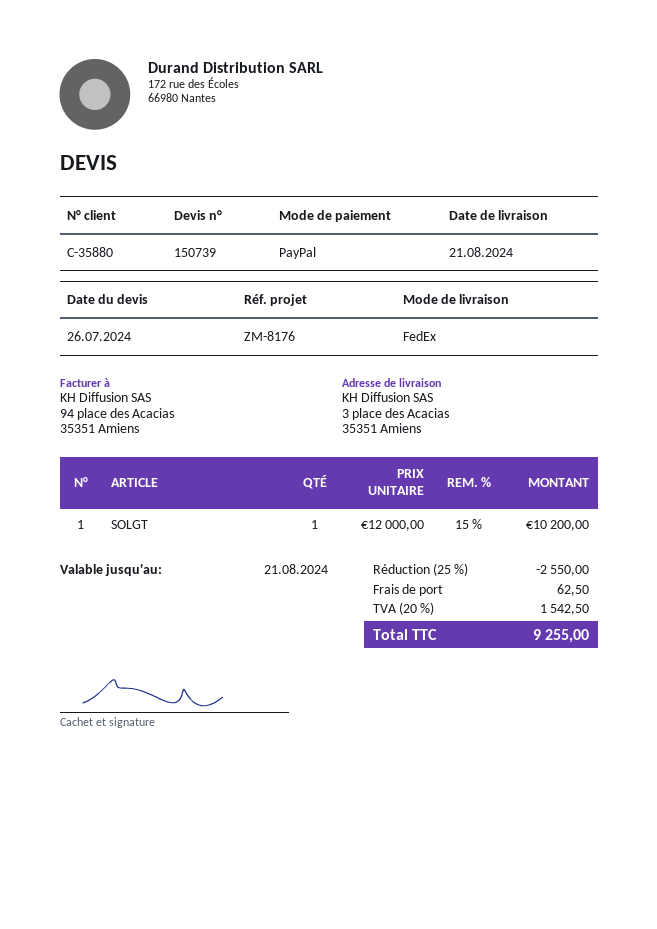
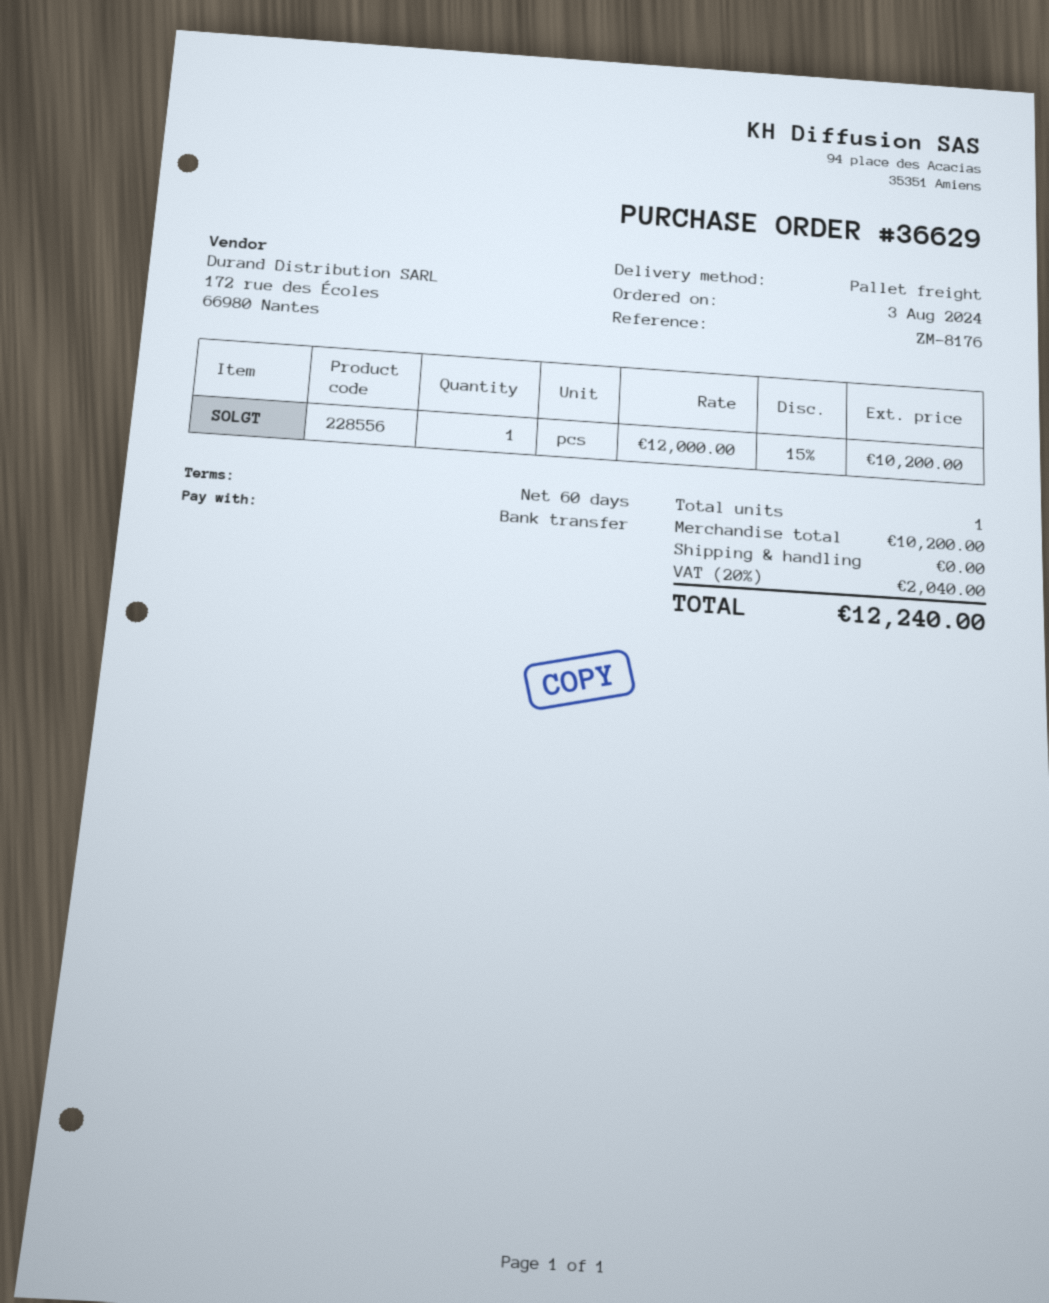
payment method: PayPal -> bank transfer
shipping method: FedEx -> pallet freight
discount: 25% = 2550.00 -> none
shipping: 62.50 -> 0.00
tax: 20% = 1542.50 -> 20% = 2040.00
total: 9255.00 -> 12240.00

